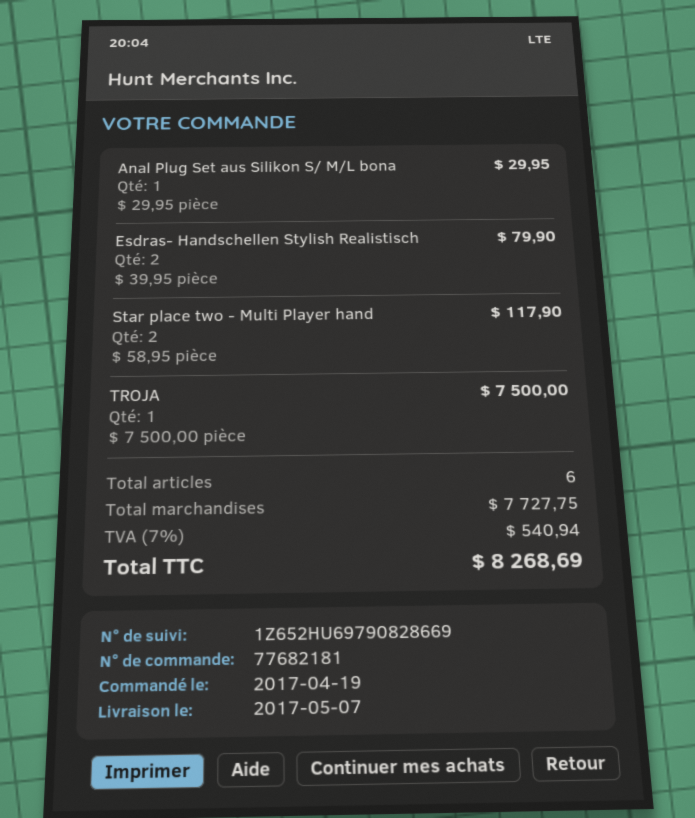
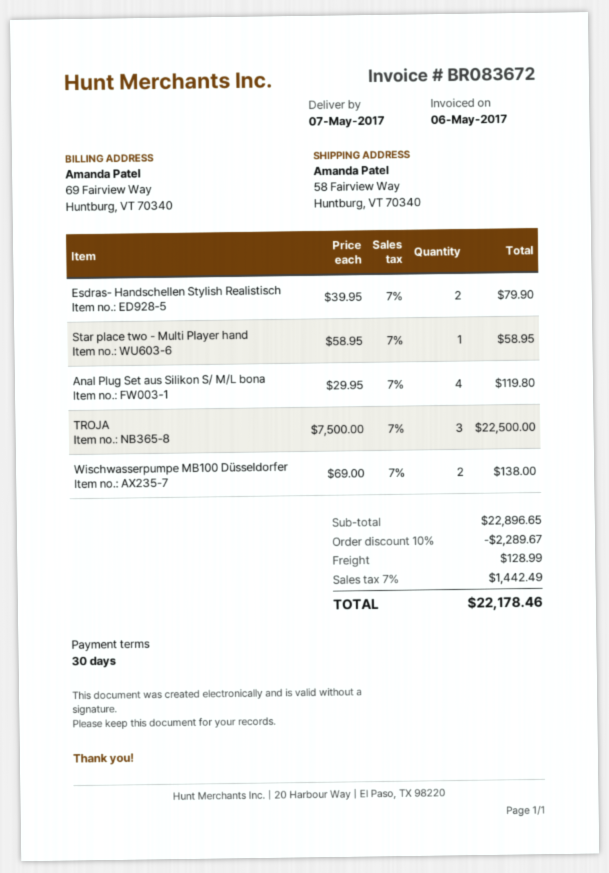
Anal Plug Set aus Silikon S/ M/L bona: 1 x 29.95 = 29.95 -> 4 x 29.95 = 119.80
Star place two - Multi Player hand: 2 x 58.95 = 117.90 -> 1 x 58.95 = 58.95
TROJA: 1 x 7500.00 = 7500.00 -> 3 x 7500.00 = 22500.00
Wischwasserpumpe MB100 Düsseldorfer: none -> 2 x 69.00 = 138.00
subtotal: 7727.75 -> 22896.65
discount: none -> 10% = 2289.67
shipping: none -> 128.99
tax: 7% = 540.94 -> 7% = 1442.49
total: 8268.69 -> 22178.46

